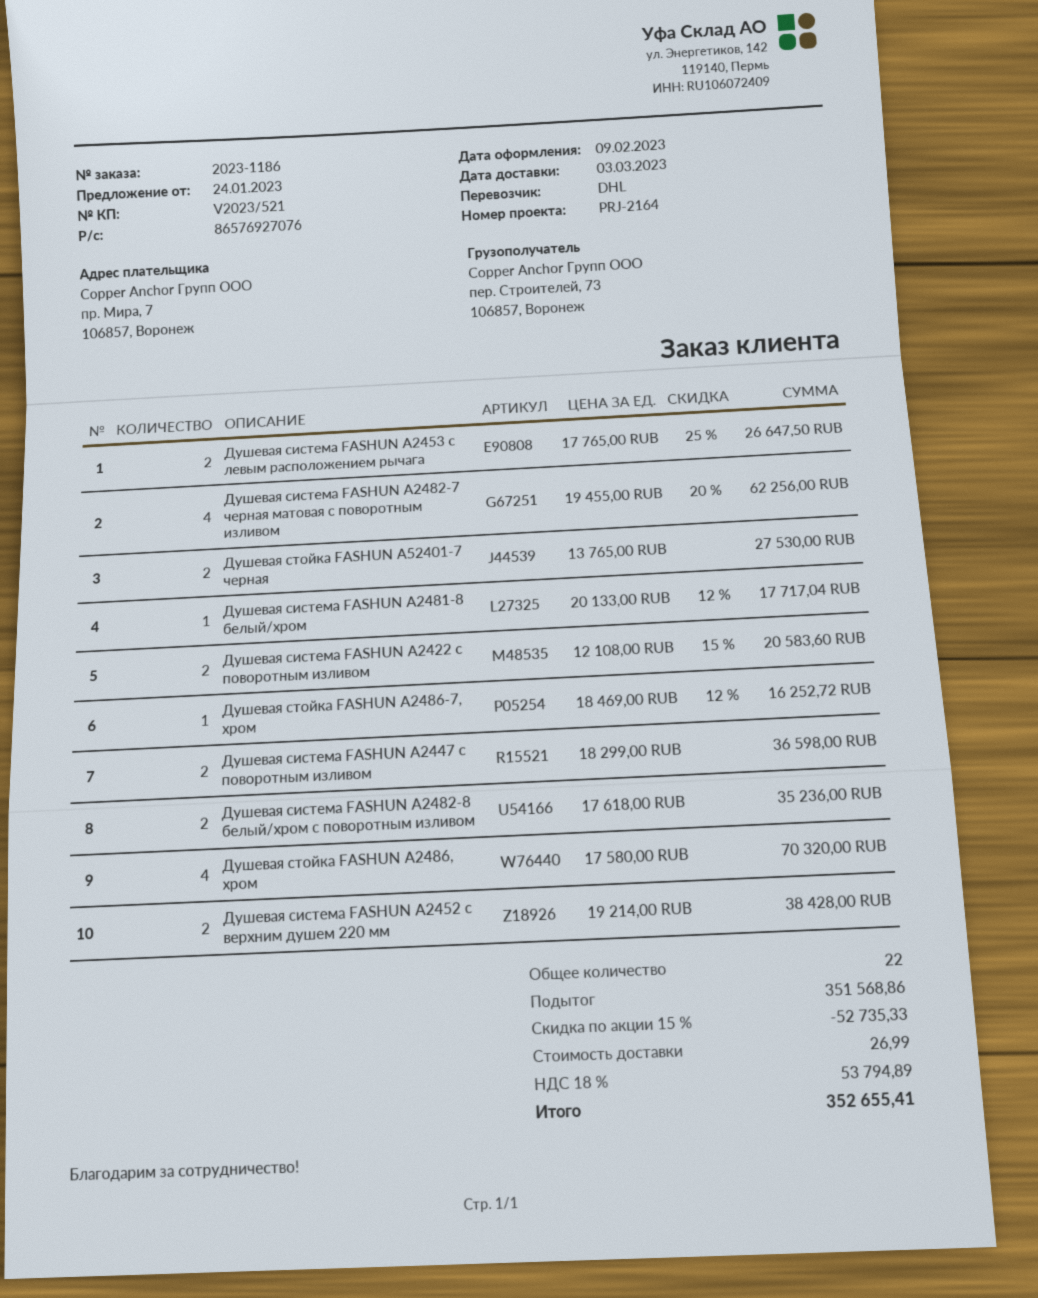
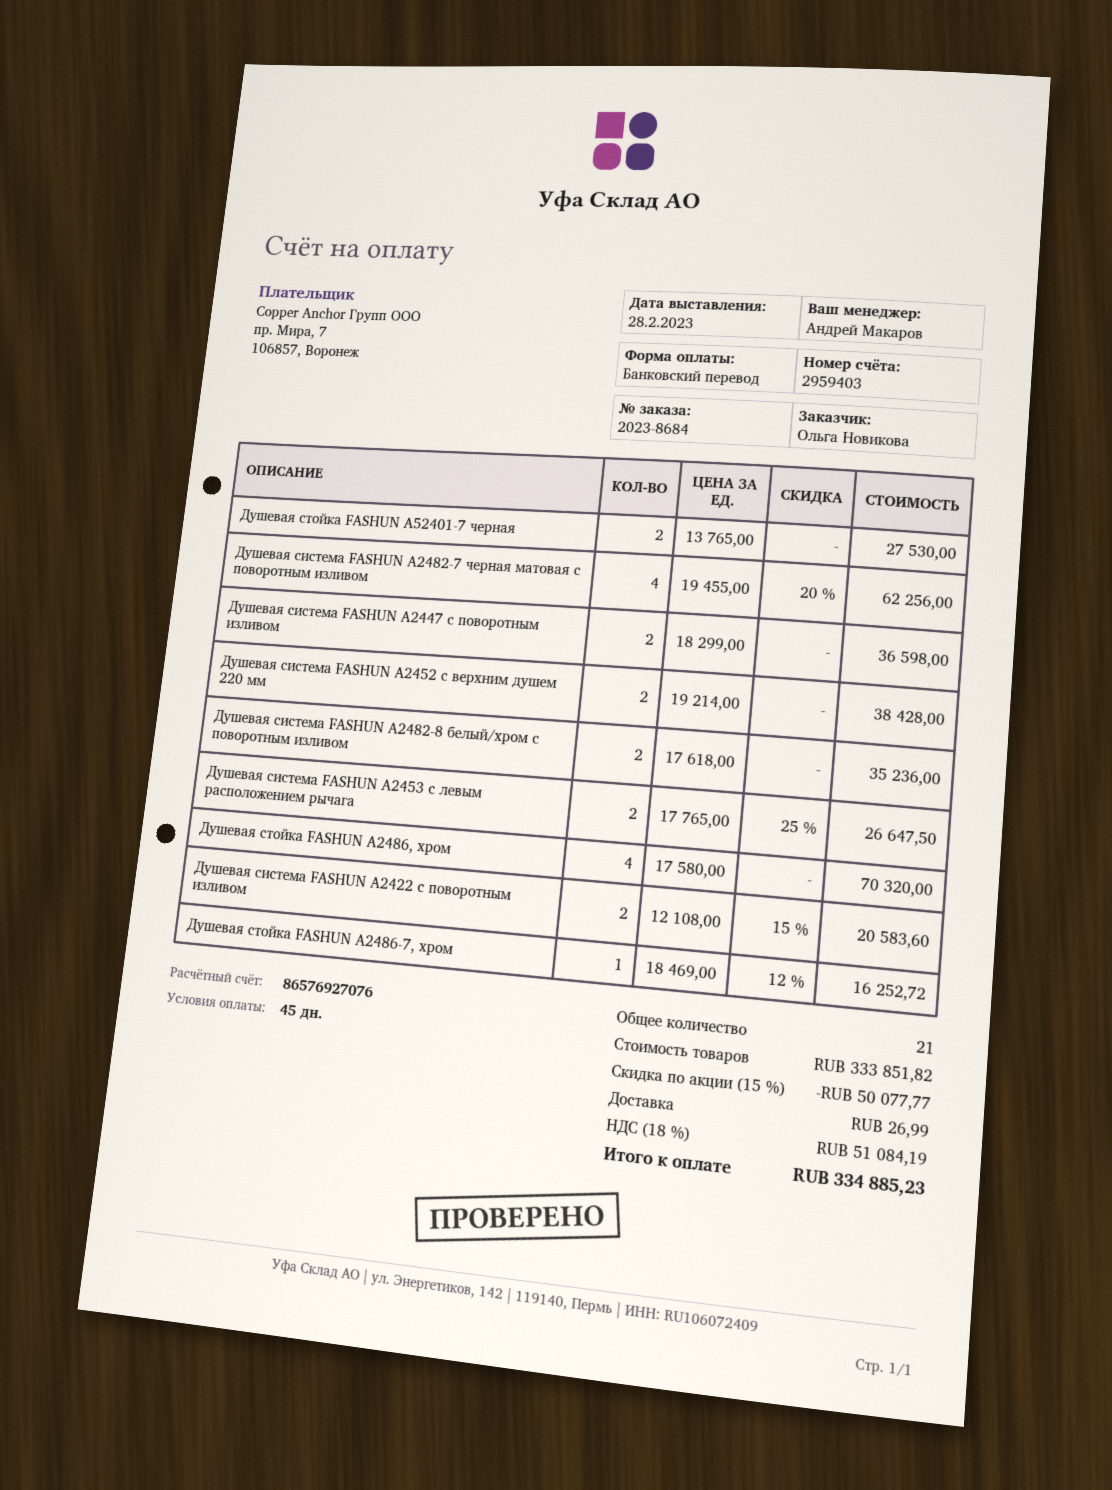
order number: 2023-1186 -> 2023-8684
Душевая система FASHUN A2481-8 белый/хром: 1 x 20133.00 - 12% = 17717.04 -> none
total quantity: 22 -> 21
subtotal: 351568.86 -> 333851.82
discount: 15% = 52735.33 -> 15% = 50077.77
tax: 18% = 53794.89 -> 18% = 51084.19
total: 352655.41 -> 334885.23

